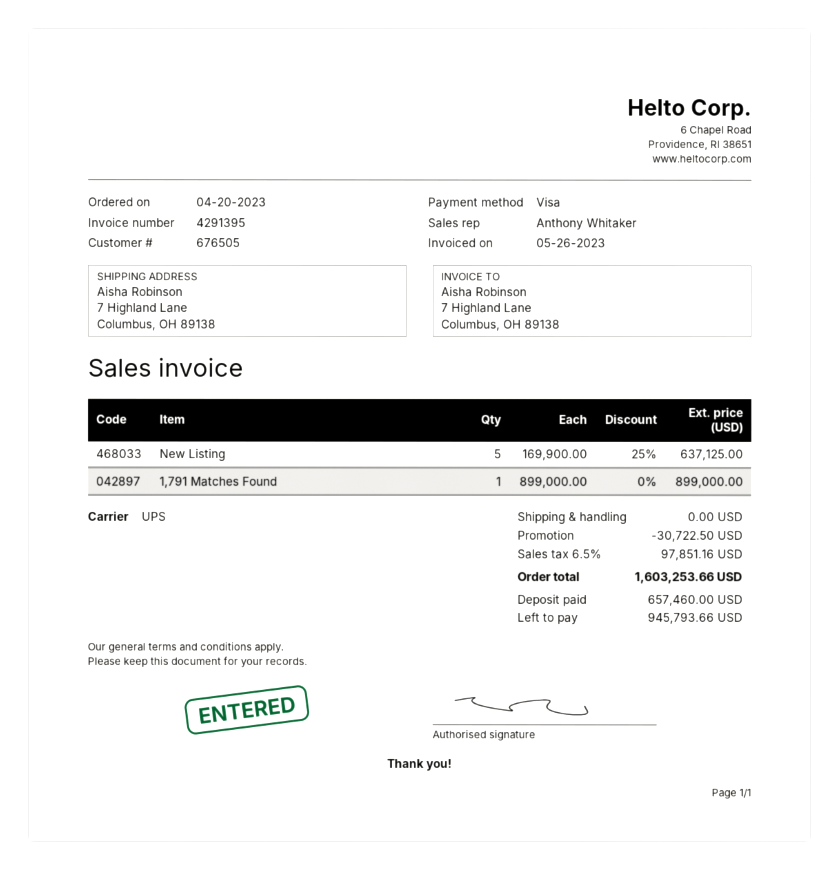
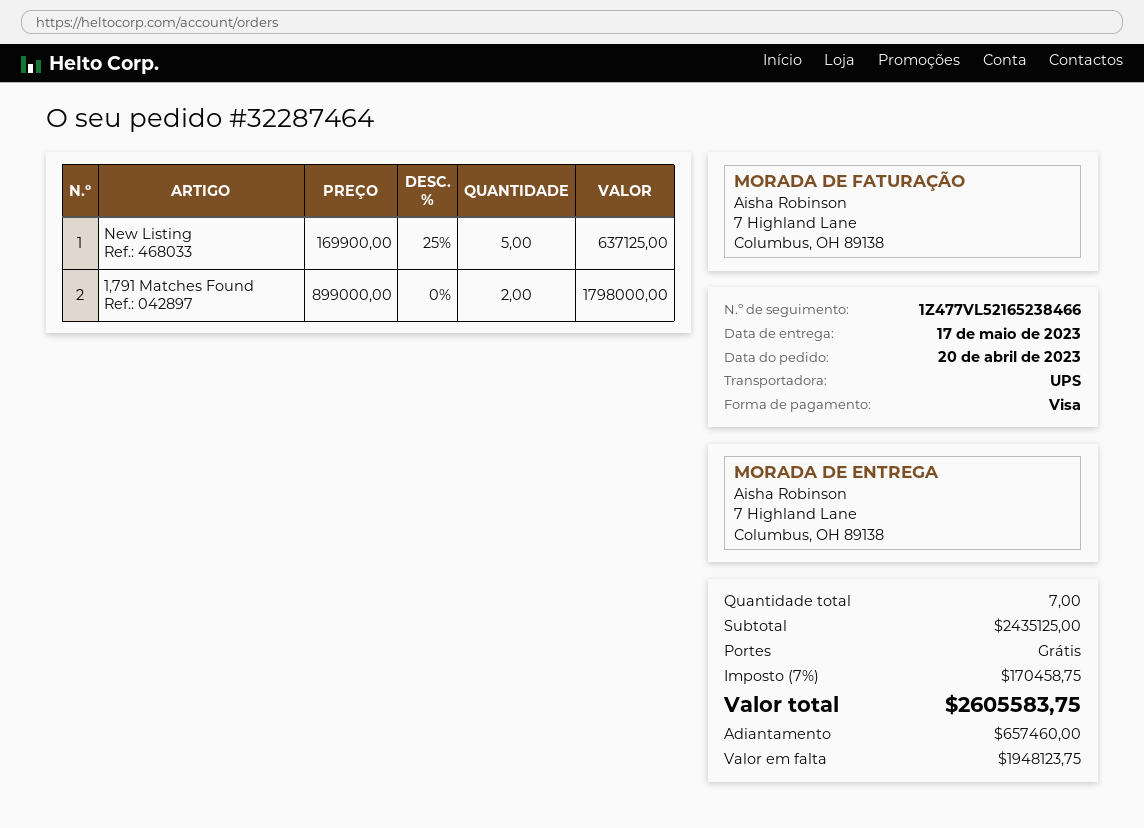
1,791 Matches Found: 1 x 899000.00 = 899000.00 -> 2 x 899000.00 = 1798000.00
discount: 30722.50 -> none
tax: 6.5% = 97851.16 -> 7% = 170458.75
total: 1603253.66 -> 2605583.75
balance: 945793.66 -> 1948123.75

